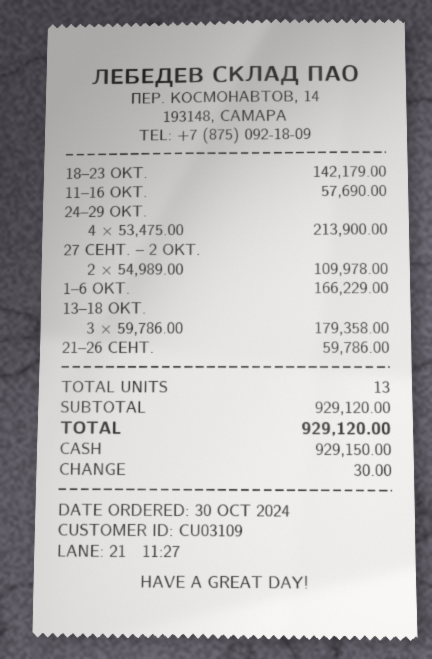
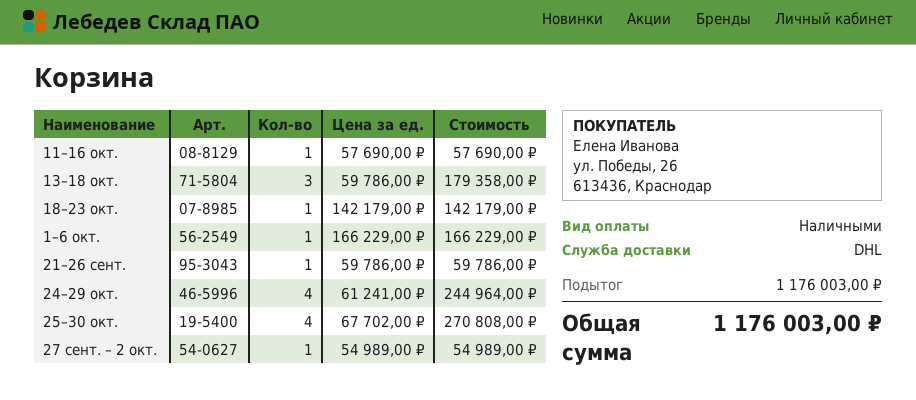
24–29 ОКТ.: 4 x 53475.00 = 213900.00 -> 4 x 61241.00 = 244964.00
27 СЕНТ. – 2 ОКТ.: 2 x 54989.00 = 109978.00 -> 1 x 54989.00 = 54989.00
25–30 окт.: none -> 4 x 67702.00 = 270808.00
subtotal: 929120.00 -> 1176003.00
total: 929120.00 -> 1176003.00

